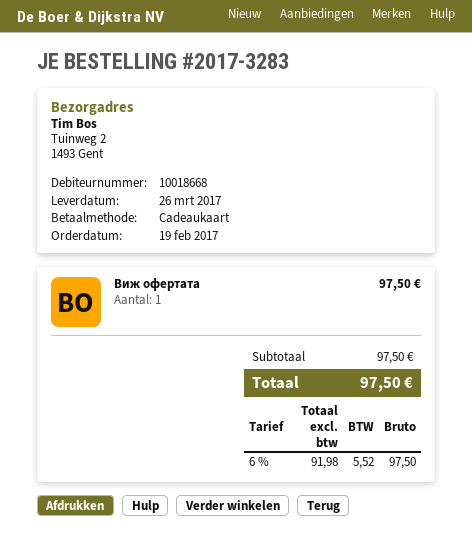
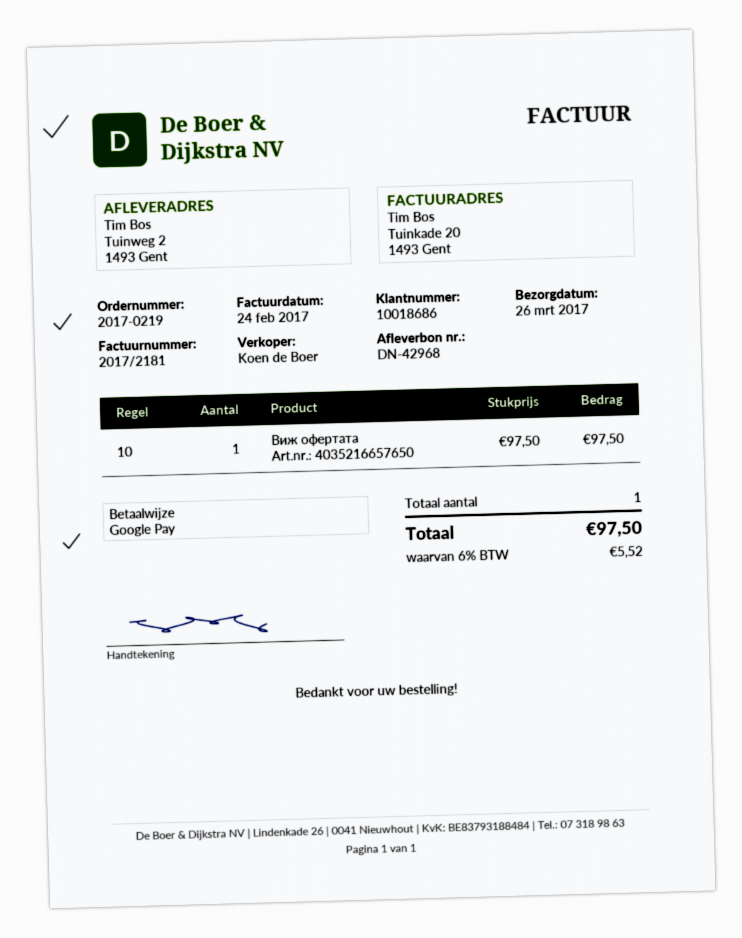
order number: 2017-3283 -> 2017-0219
customer number: 10018668 -> 10018686
payment method: gift card -> Google Pay

